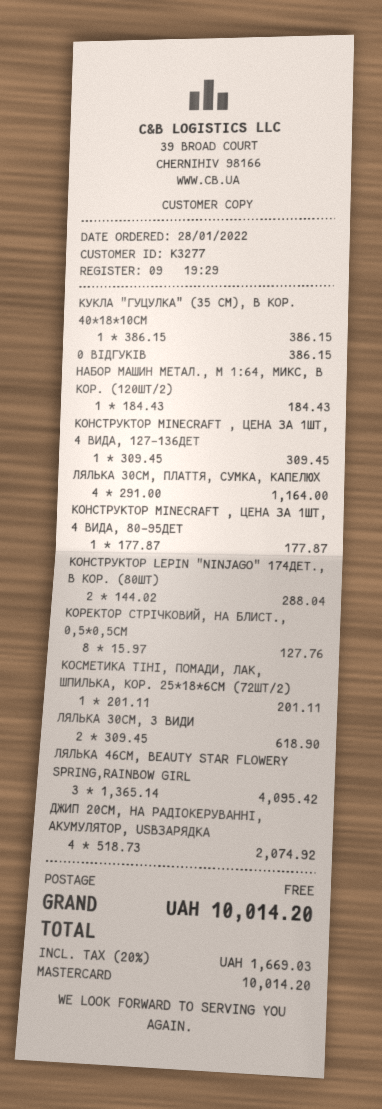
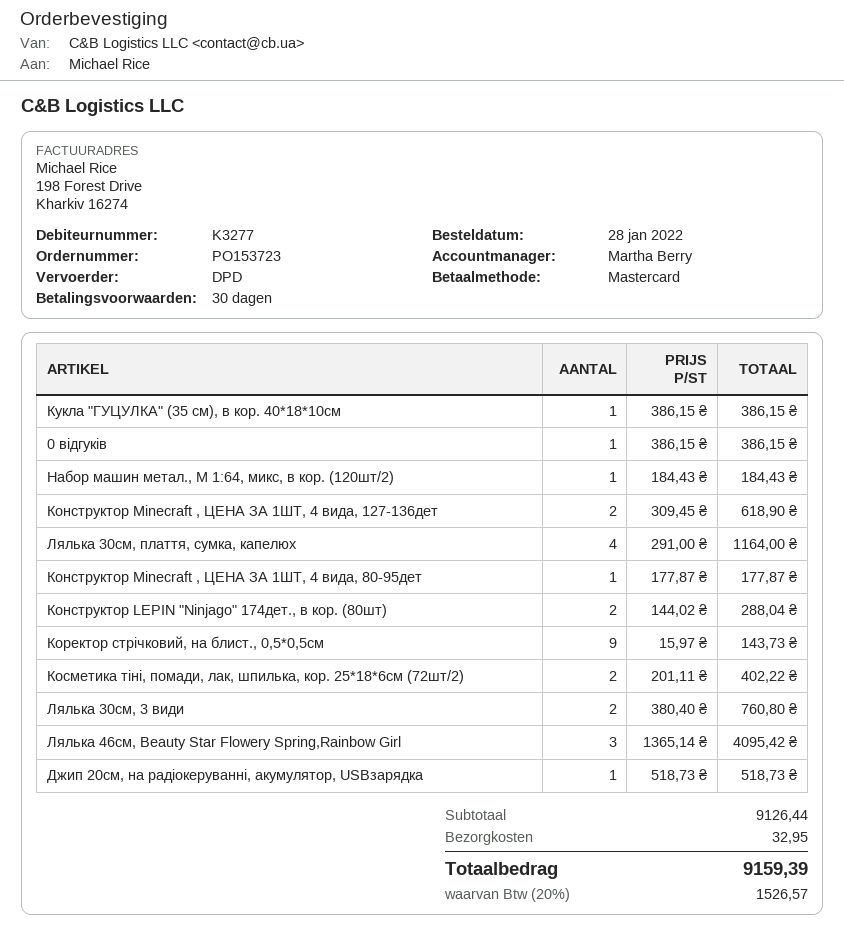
КОНСТРУКТОР MINECRAFT , ЦЕНА ЗА 1ШТ, 4 ВИДА, 127-136ДЕТ: 1 x 309.45 = 309.45 -> 2 x 309.45 = 618.90
КОРЕКТОР СТРІЧКОВИЙ, НА БЛИСТ., 0,5*0,5СМ: 8 x 15.97 = 127.76 -> 9 x 15.97 = 143.73
КОСМЕТИКА ТІНІ, ПОМАДИ, ЛАК, ШПИЛЬКА, КОР. 25*18*6СМ (72ШТ/2): 1 x 201.11 = 201.11 -> 2 x 201.11 = 402.22
ЛЯЛЬКА 30СМ, 3 ВИДИ: 2 x 309.45 = 618.90 -> 2 x 380.40 = 760.80
ДЖИП 20СМ, НА РАДІОКЕРУВАННІ, АКУМУЛЯТОР, USBЗАРЯДКА: 4 x 518.73 = 2074.92 -> 1 x 518.73 = 518.73
shipping: 0.00 -> 32.95
tax: 20% = 1669.03 -> 20% = 1526.57
total: 10014.20 -> 9159.39

